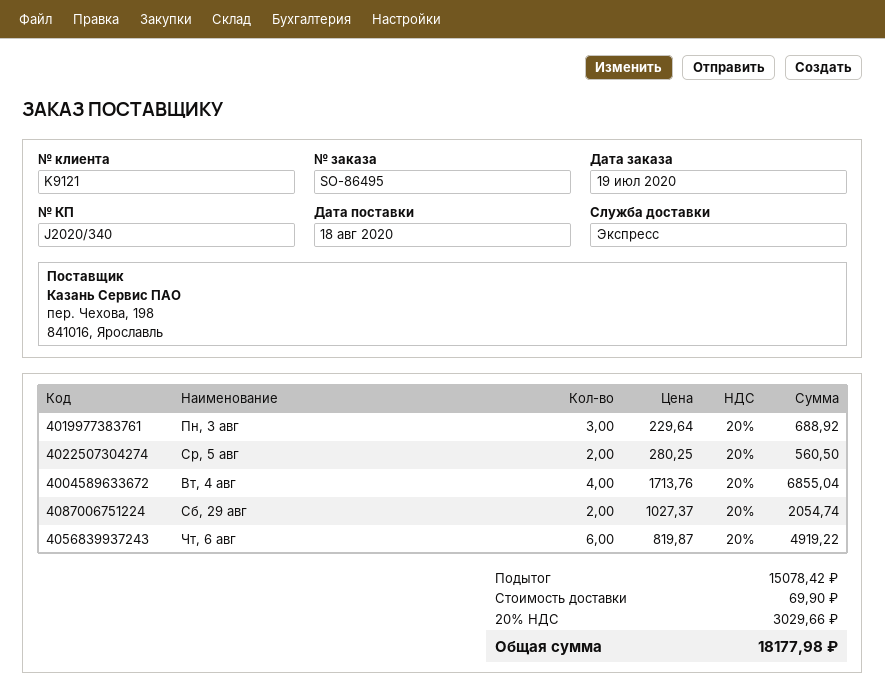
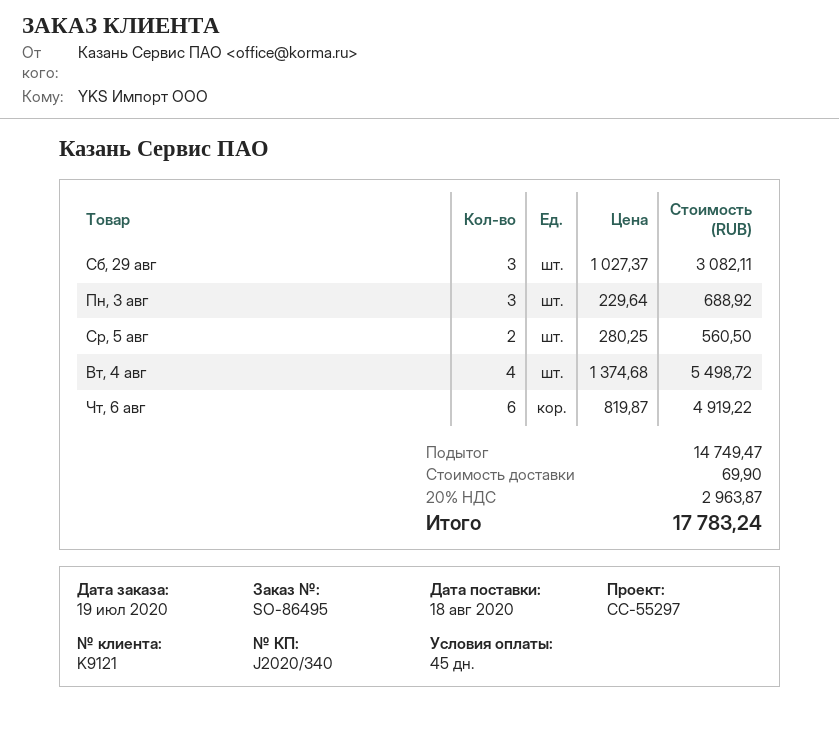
Вт, 4 авг: 4 x 1713.76 = 6855.04 -> 4 x 1374.68 = 5498.72
Сб, 29 авг: 2 x 1027.37 = 2054.74 -> 3 x 1027.37 = 3082.11
subtotal: 15078.42 -> 14749.47
tax: 20% = 3029.66 -> 20% = 2963.87
total: 18177.98 -> 17783.24

